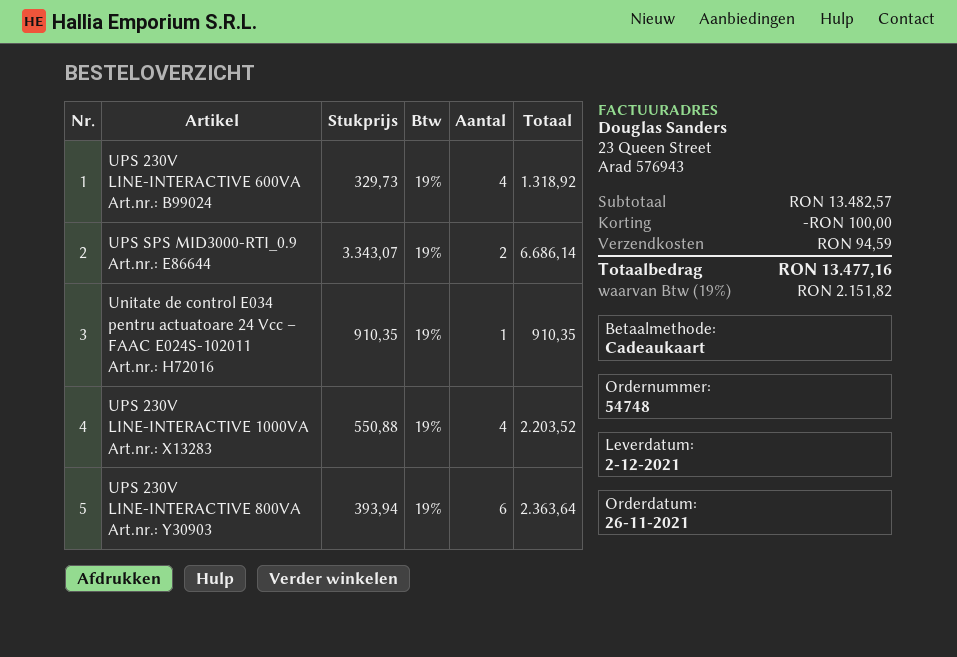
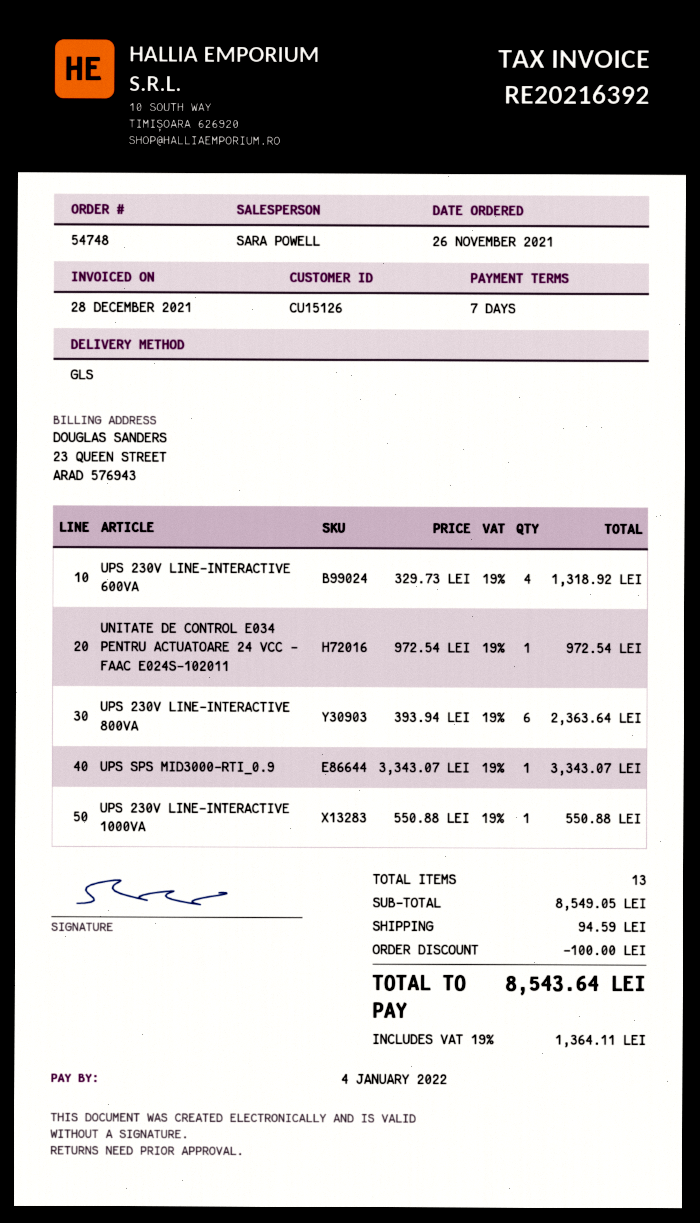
UPS SPS MID3000-RTI_0.9: 2 x 3343.07 = 6686.14 -> 1 x 3343.07 = 3343.07
Unitate de control E034 pentru actuatoare 24 Vcc – FAAC E024S-102011: 1 x 910.35 = 910.35 -> 1 x 972.54 = 972.54
UPS 230V LINE-INTERACTIVE 1000VA: 4 x 550.88 = 2203.52 -> 1 x 550.88 = 550.88
subtotal: 13482.57 -> 8549.05
tax: 19% = 2151.82 -> 19% = 1364.11
total: 13477.16 -> 8543.64

